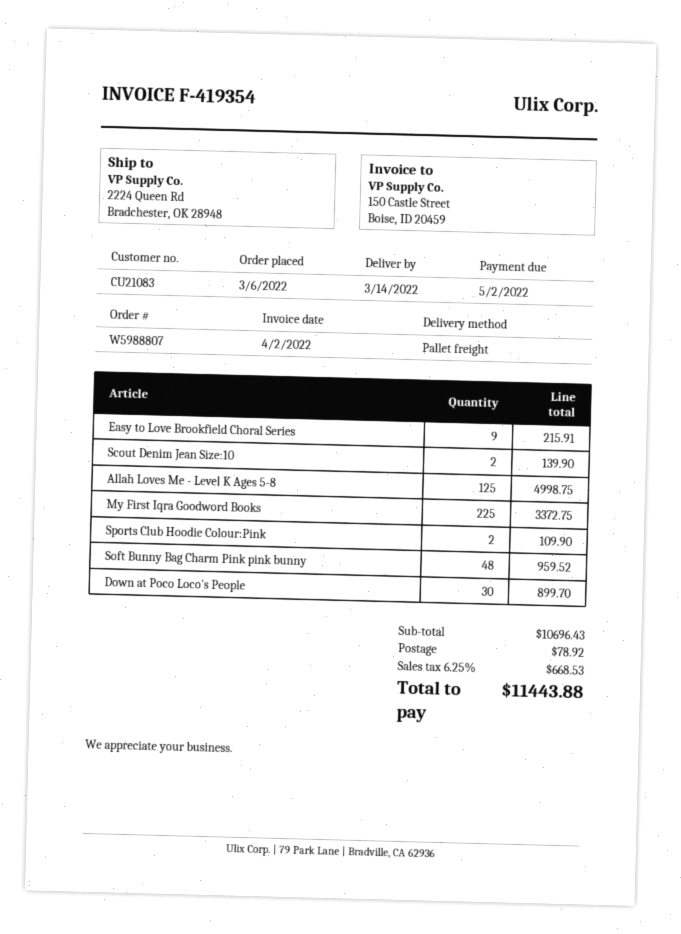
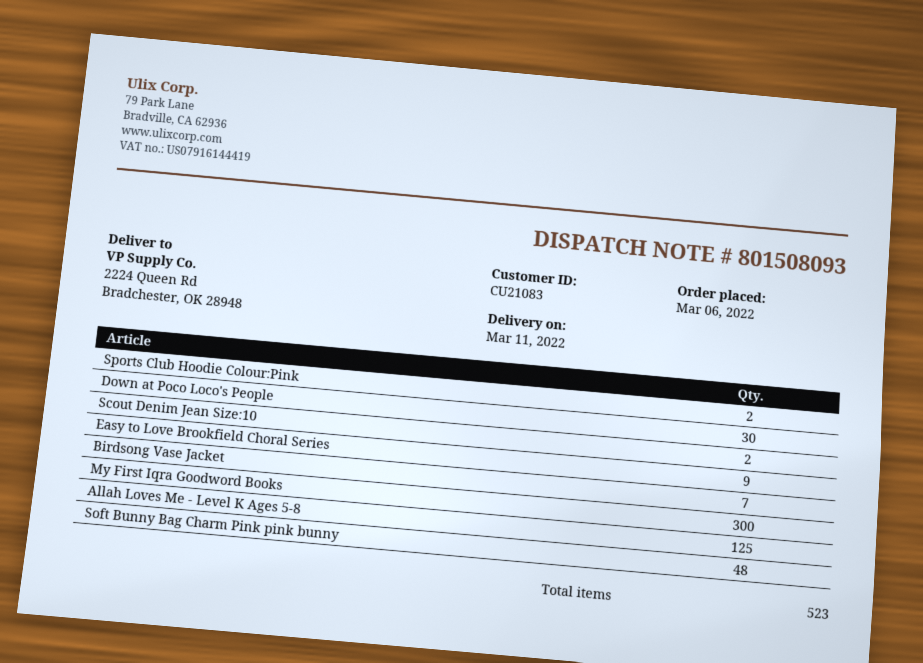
delivery date: 2022-03-14 -> 2022-03-11
My First Iqra Goodword Books: 225 -> 300
Birdsong Vase Jacket: none -> 7

